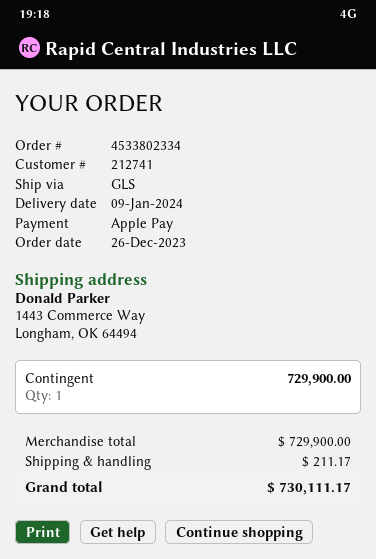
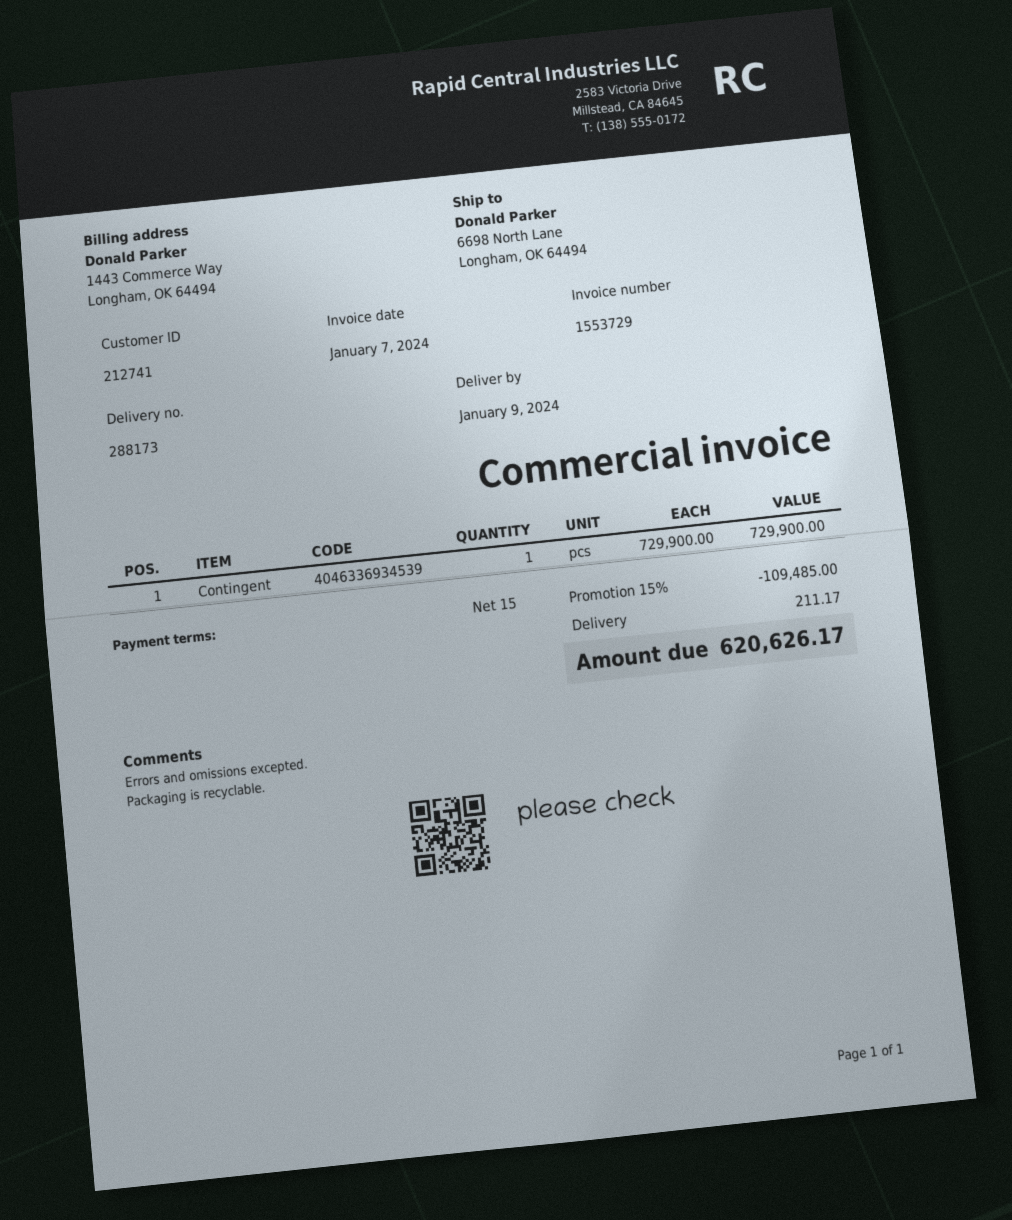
ship to: 1443 Commerce Way, Longham, OK 64494 -> 6698 North Lane, Longham, OK 64494
discount: none -> 15% = 109485.00
total: 730111.17 -> 620626.17

